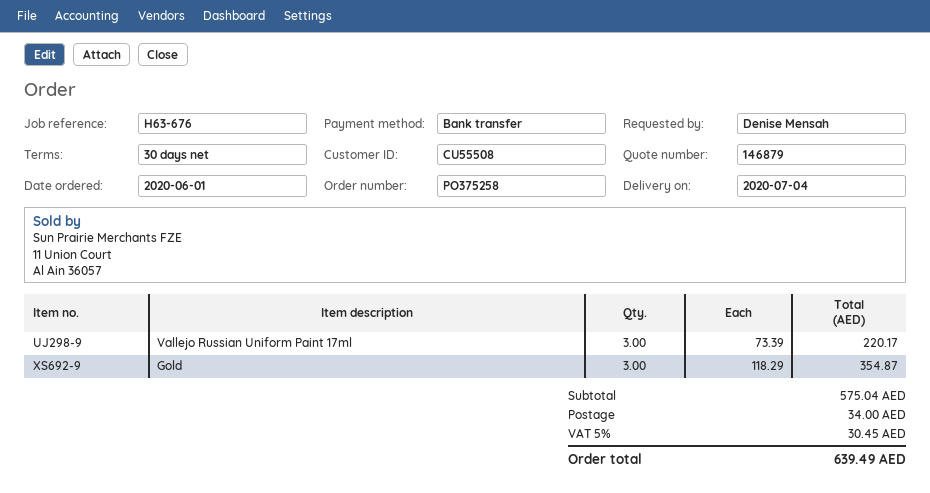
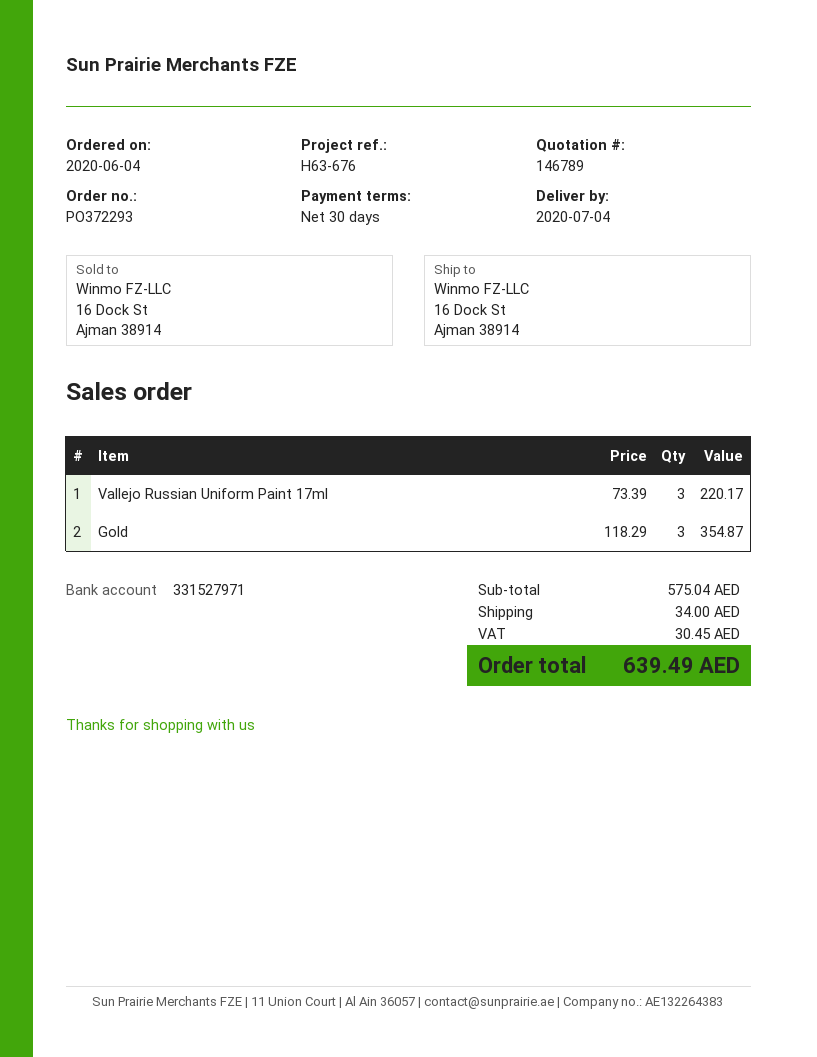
quote number: 146879 -> 146789
order number: PO375258 -> PO372293
order date: 2020-06-01 -> 2020-06-04

